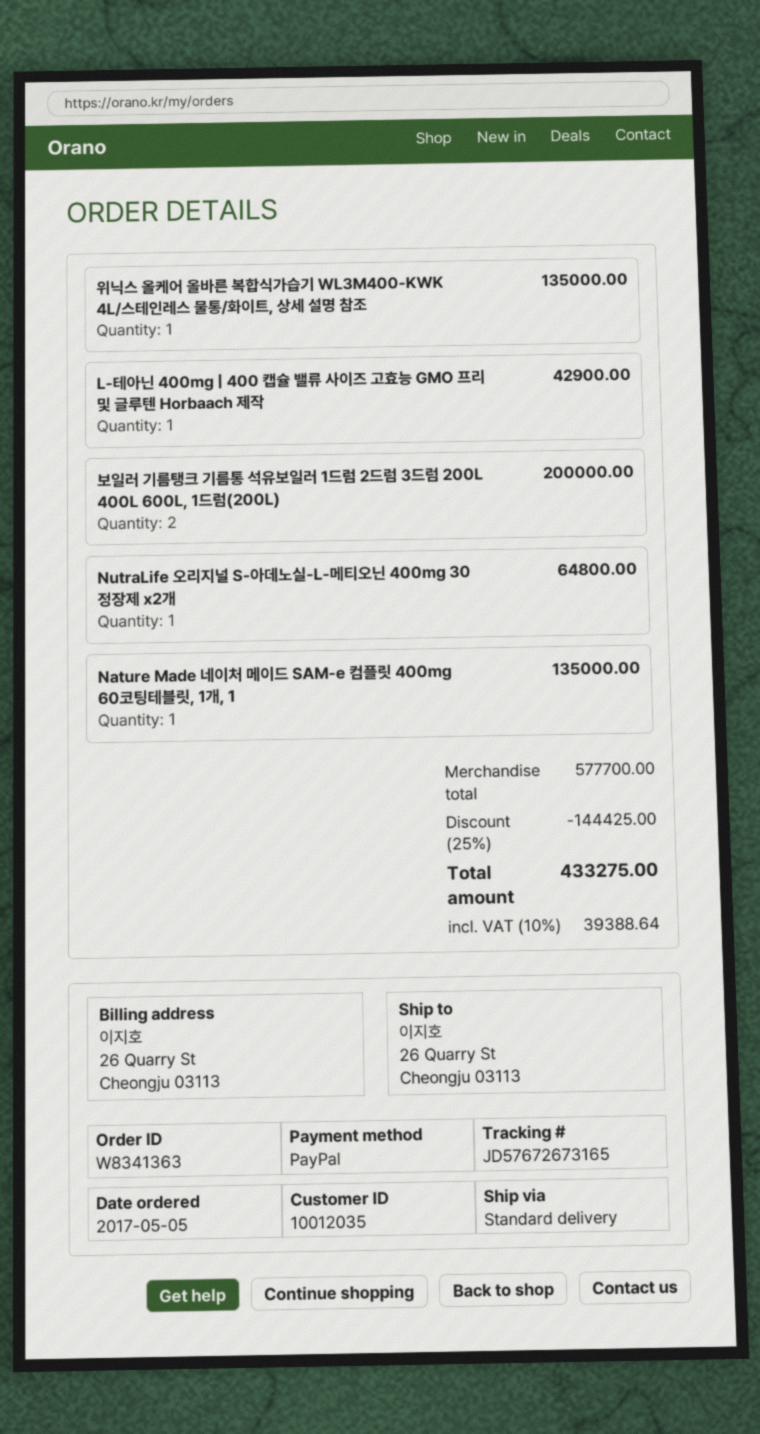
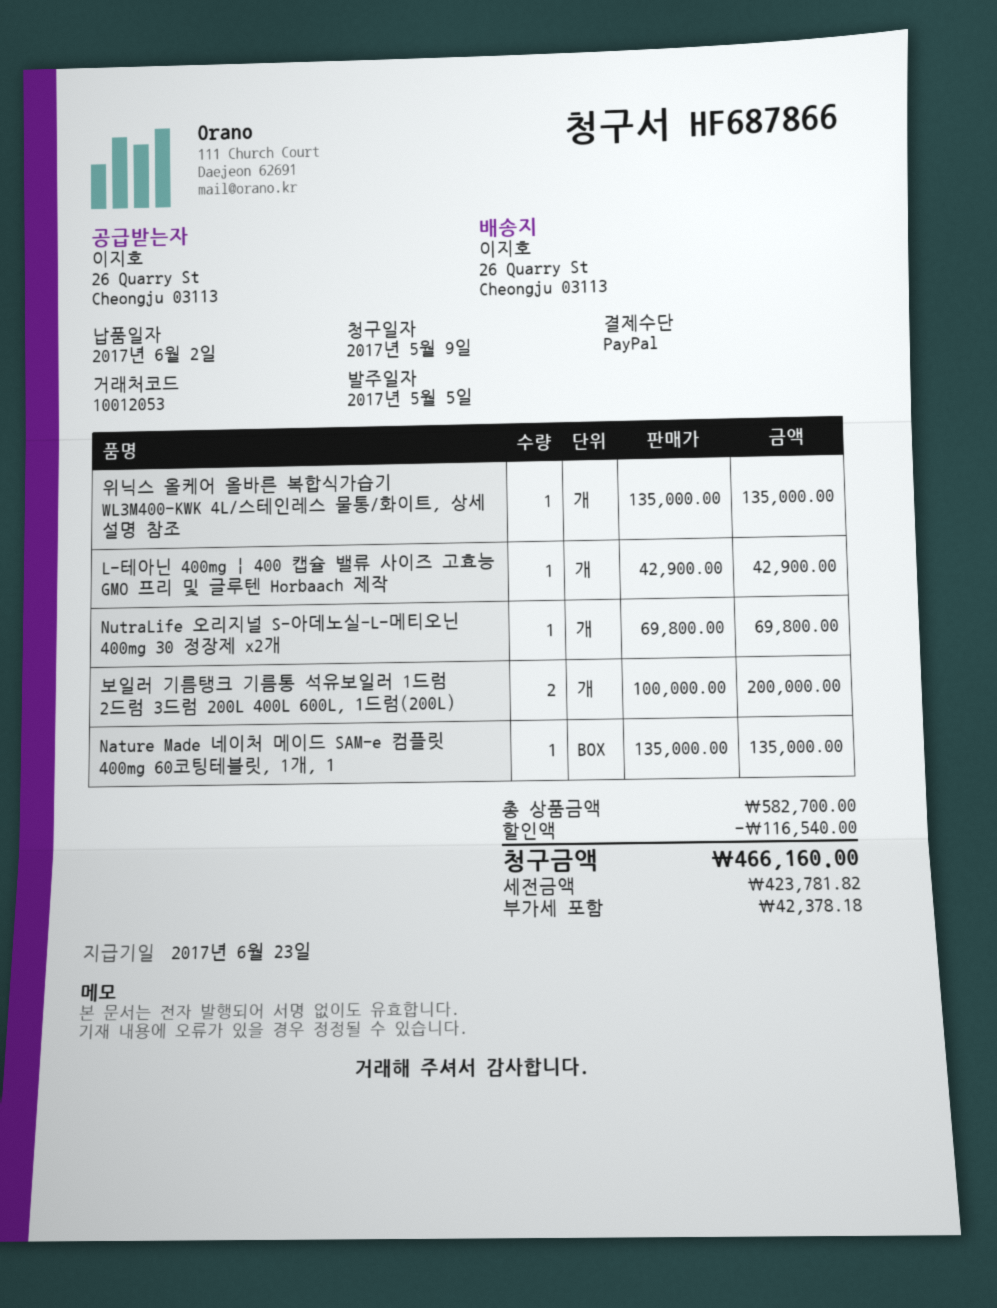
customer number: 10012035 -> 10012053
NutraLife 오리지널 S-아데노실-L-메티오닌 400mg 30 정장제 x2개: 1 for 64800.00 -> 1 for 69800.00
subtotal: 577700.00 -> 582700.00
discount: 144425.00 -> 116540.00
tax: 39388.64 -> 42378.18
total: 433275.00 -> 466160.00

